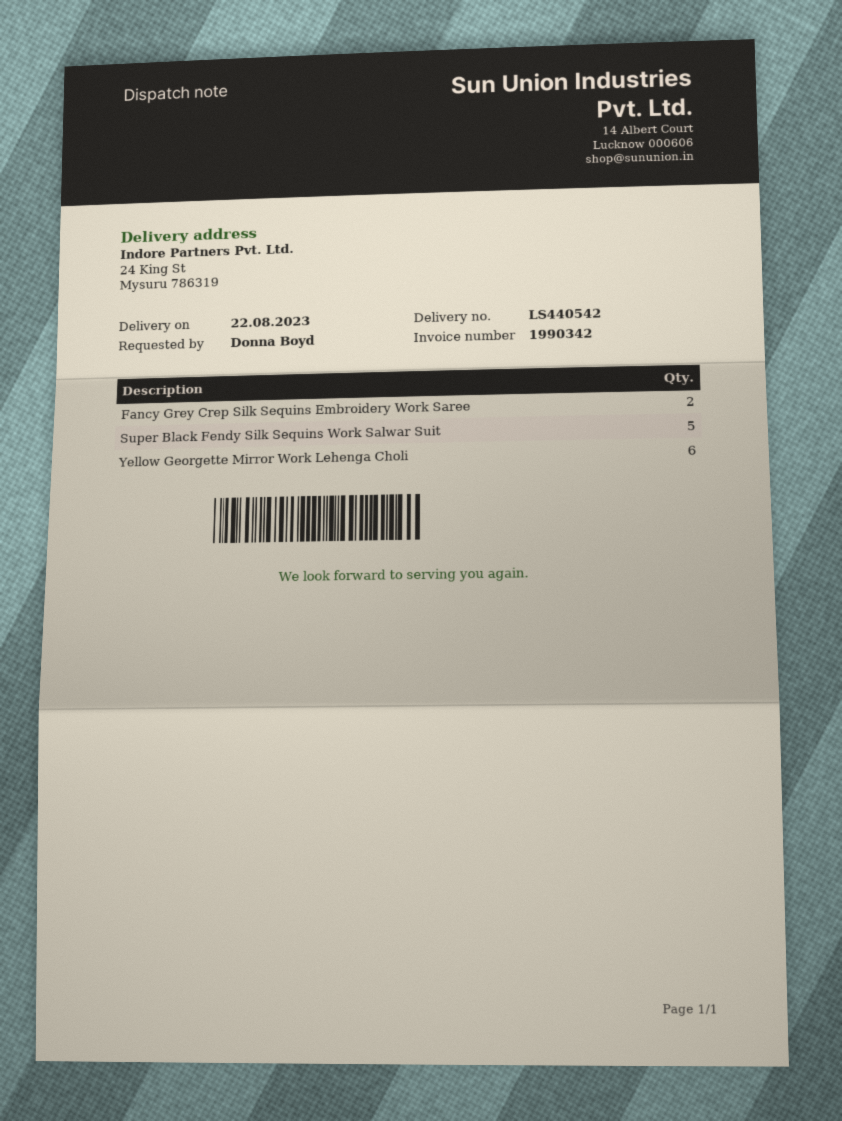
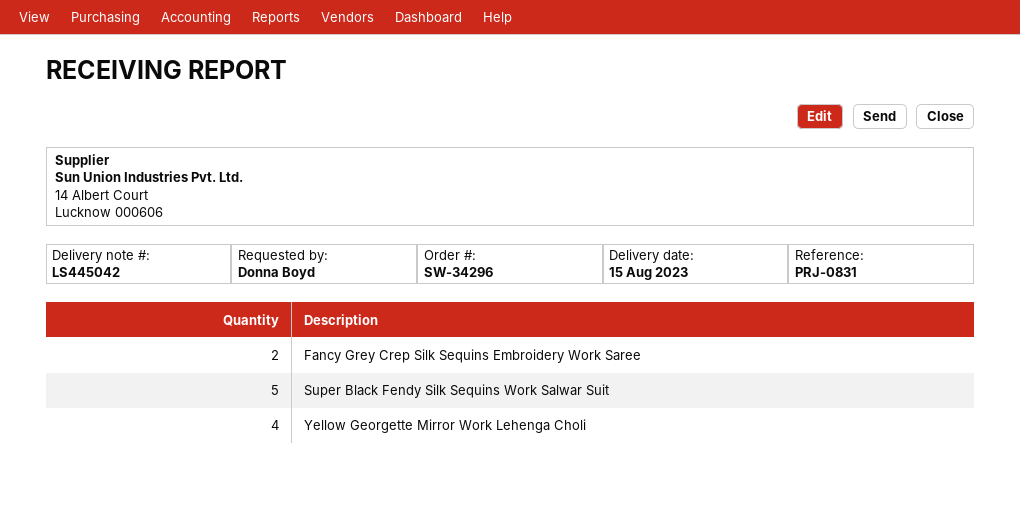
delivery note number: LS440542 -> LS445042
delivery date: 2023-08-22 -> 2023-08-15
Yellow Georgette Mirror Work Lehenga Choli: 6 -> 4

